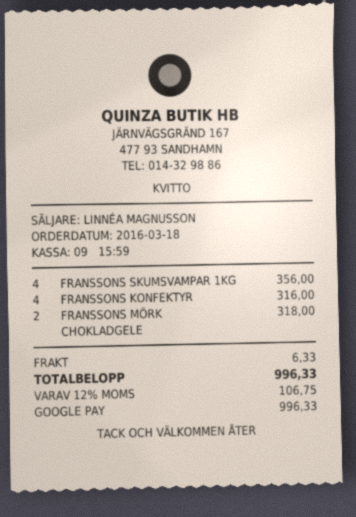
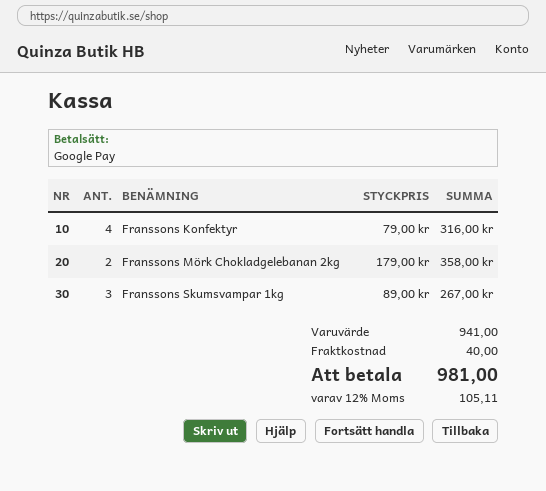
FRANSSONS SKUMSVAMPAR 1KG: 4 for 356.00 -> 3 for 267.00
FRANSSONS MÖRK CHOKLADGELE: 2 for 318.00 -> 2 for 358.00
shipping: 6.33 -> 40.00
tax: 12% = 106.75 -> 12% = 105.11
total: 996.33 -> 981.00

